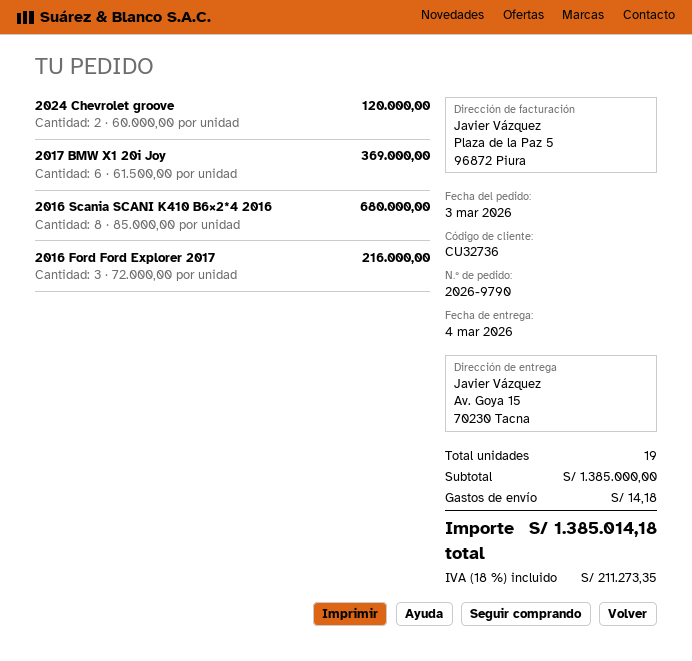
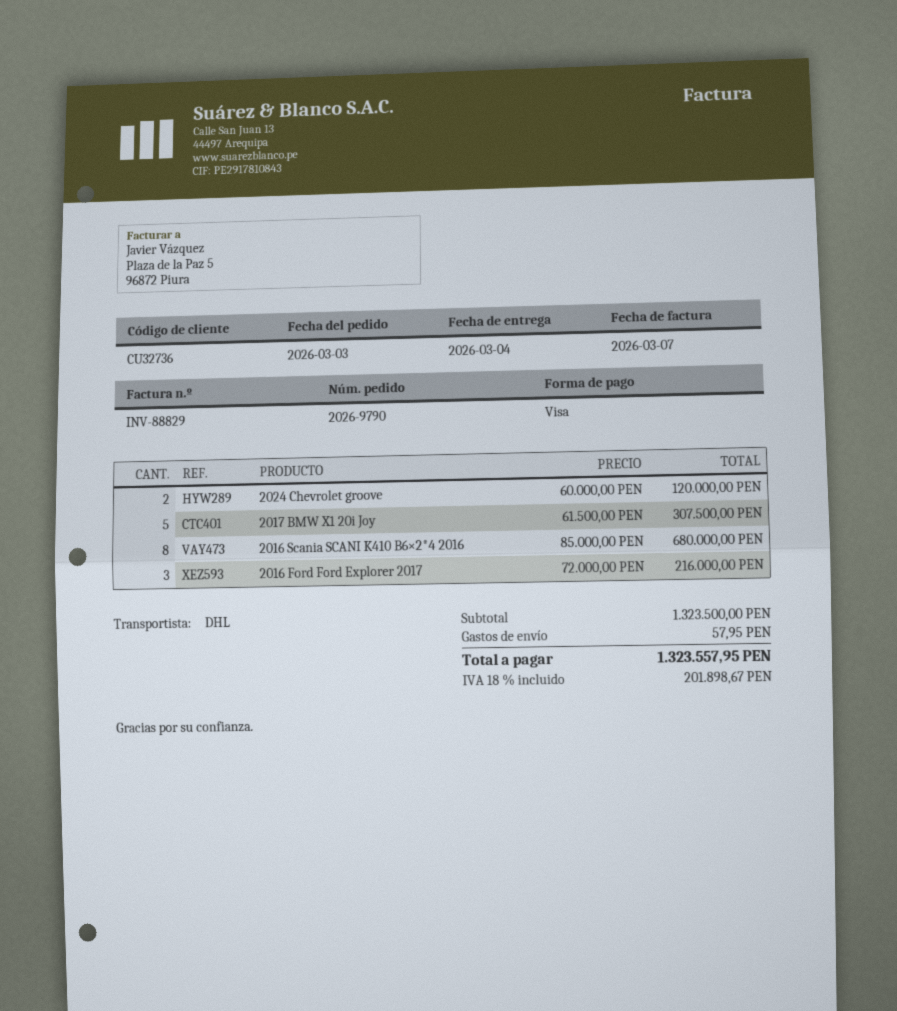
2017 BMW X1 20i Joy: 6 x 61500.00 = 369000.00 -> 5 x 61500.00 = 307500.00
subtotal: 1385000.00 -> 1323500.00
shipping: 14.18 -> 57.95
tax: 18% = 211273.35 -> 18% = 201898.67
total: 1385014.18 -> 1323557.95

